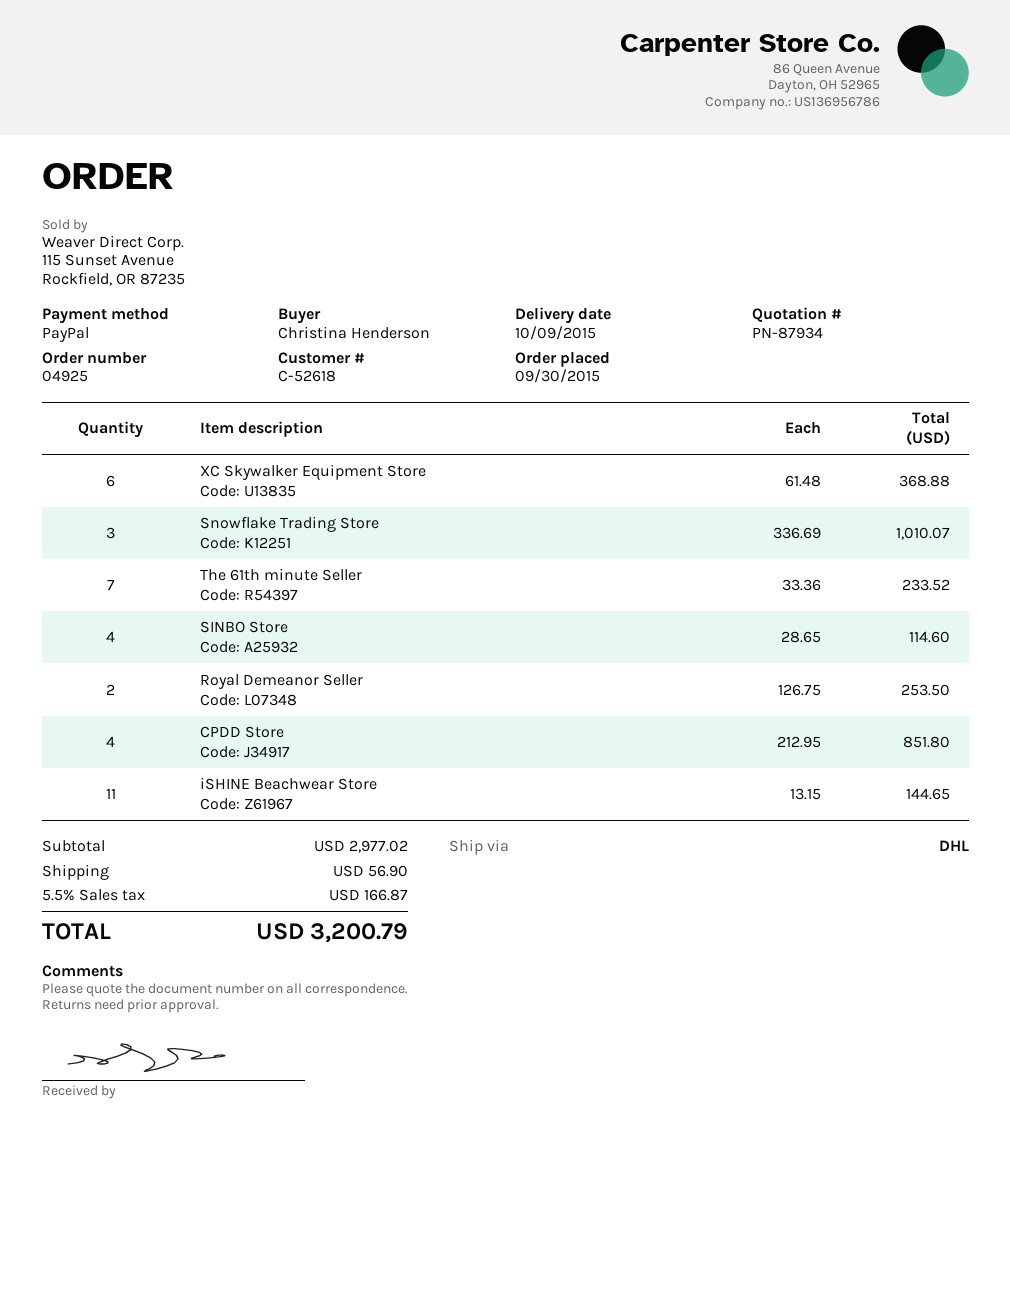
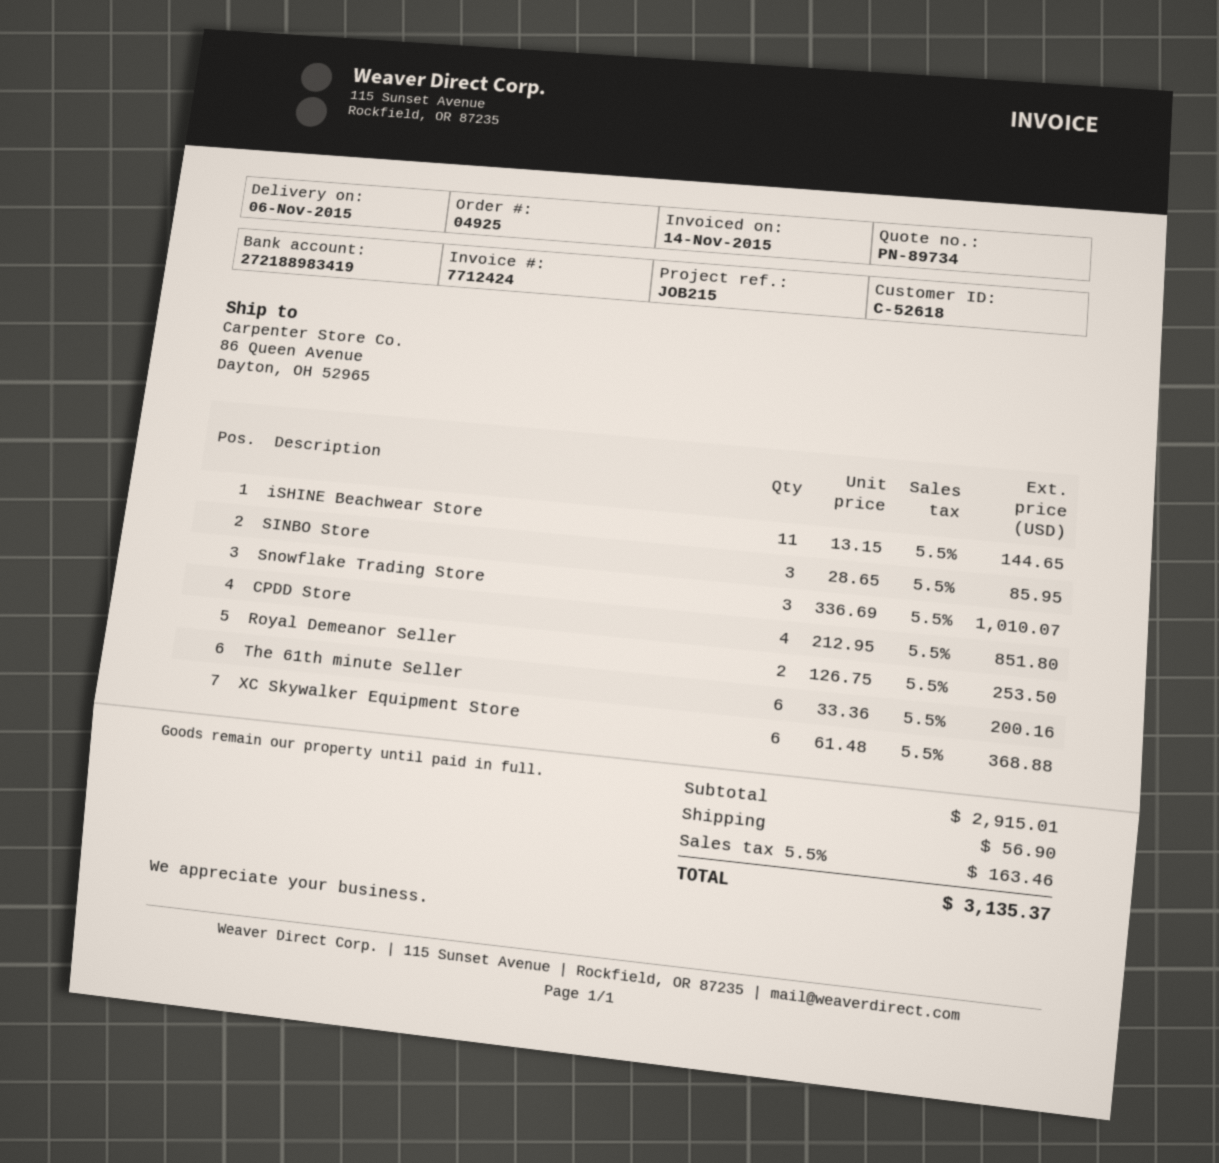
quote number: PN-87934 -> PN-89734
delivery date: 2015-10-09 -> 2015-11-06
The 61th minute Seller: 7 x 33.36 = 233.52 -> 6 x 33.36 = 200.16
SINBO Store: 4 x 28.65 = 114.60 -> 3 x 28.65 = 85.95
subtotal: 2977.02 -> 2915.01
tax: 5.5% = 166.87 -> 5.5% = 163.46
total: 3200.79 -> 3135.37

